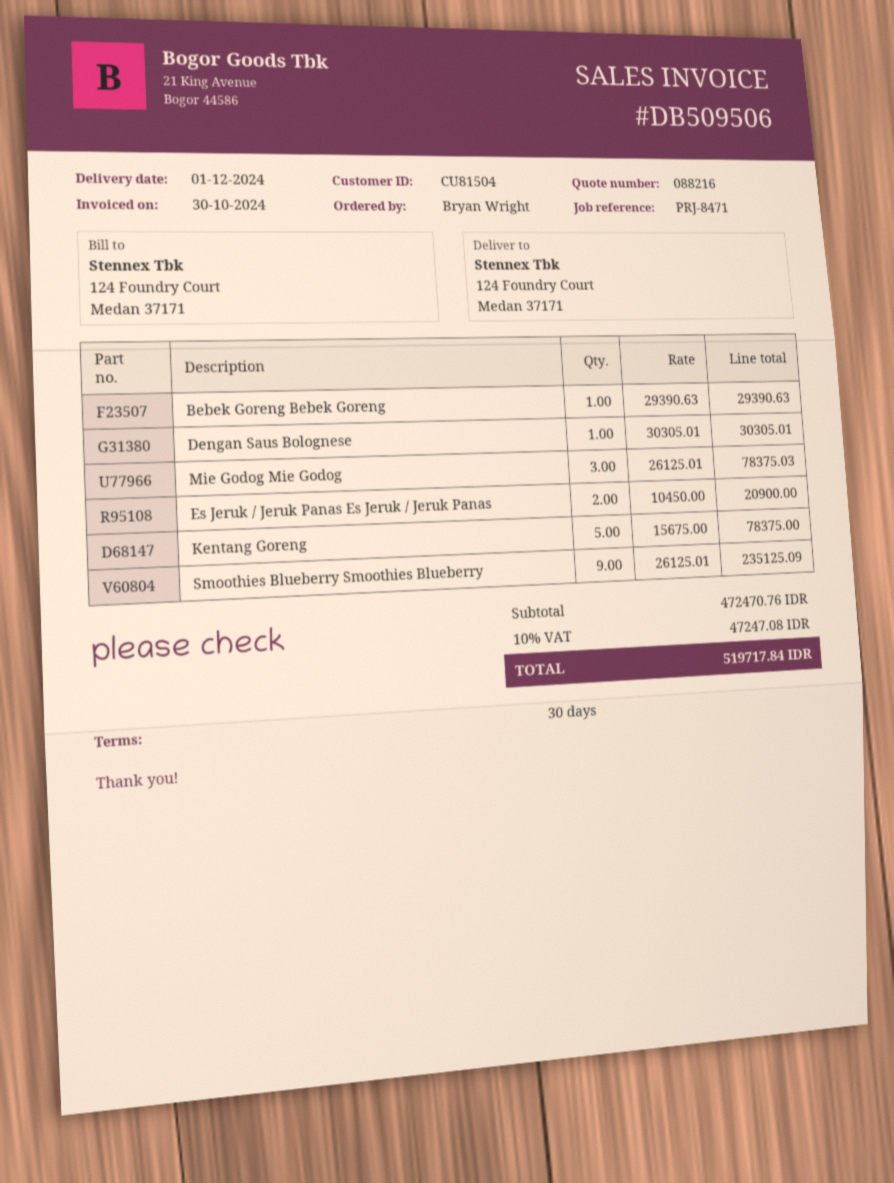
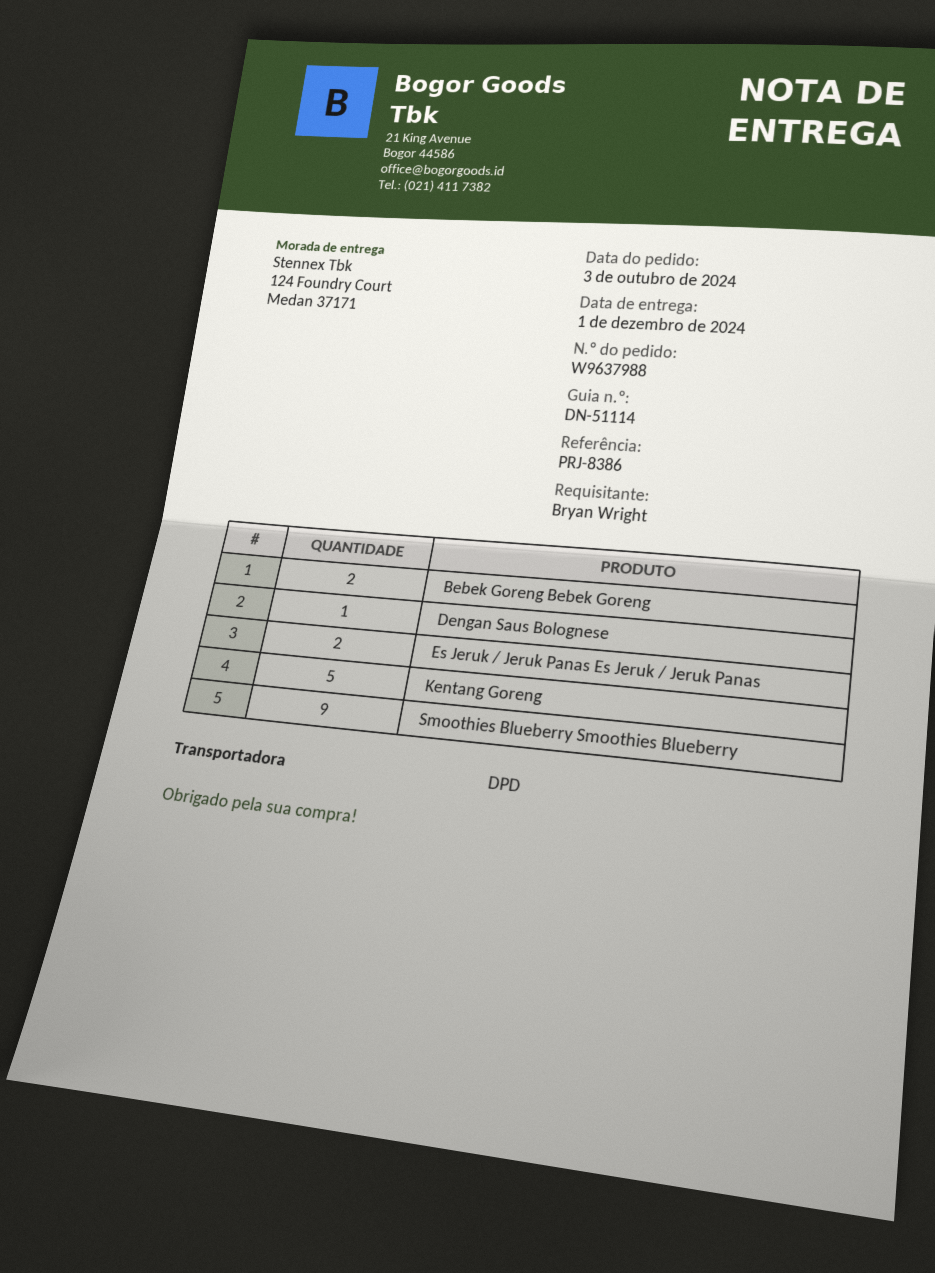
reference: PRJ-8471 -> PRJ-8386
Bebek Goreng Bebek Goreng: 1 -> 2
Mie Godog Mie Godog: 3 -> none

